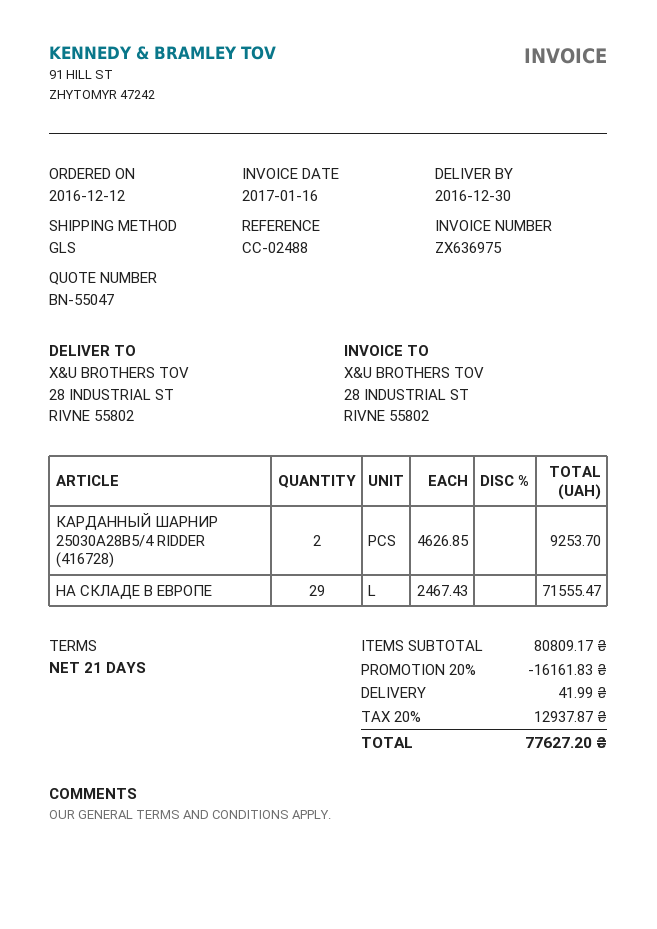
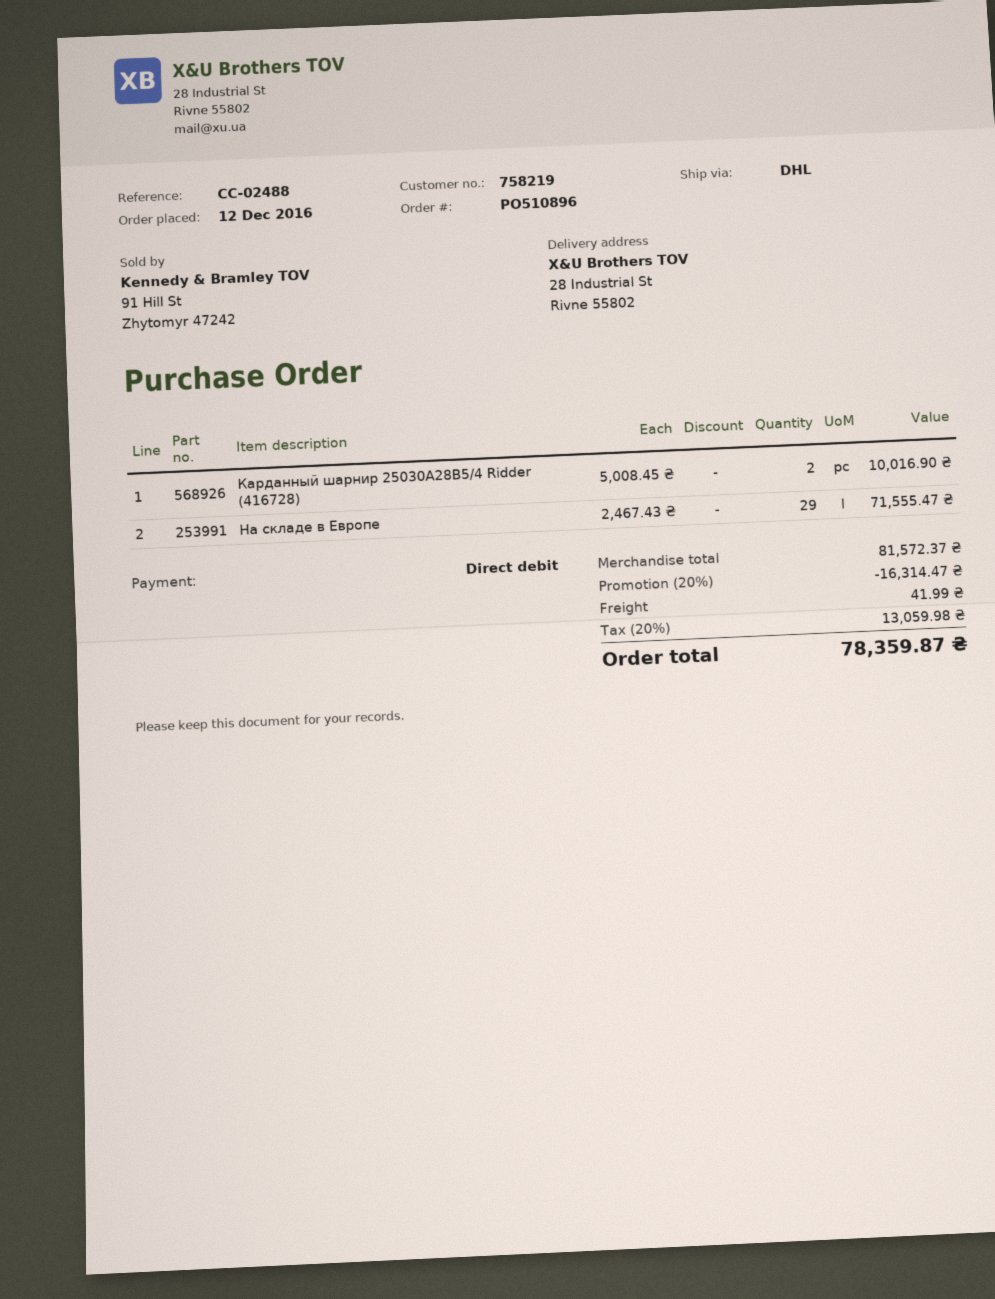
shipping method: GLS -> DHL
КАРДАННЫЙ ШАРНИР 25030A28B5/4 RIDDER (416728): 2 x 4626.85 = 9253.70 -> 2 x 5008.45 = 10016.90
subtotal: 80809.17 -> 81572.37
discount: 20% = 16161.83 -> 20% = 16314.47
tax: 20% = 12937.87 -> 20% = 13059.98
total: 77627.20 -> 78359.87

